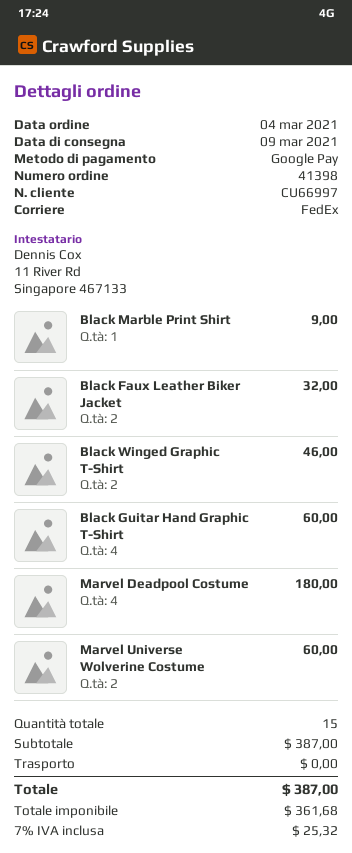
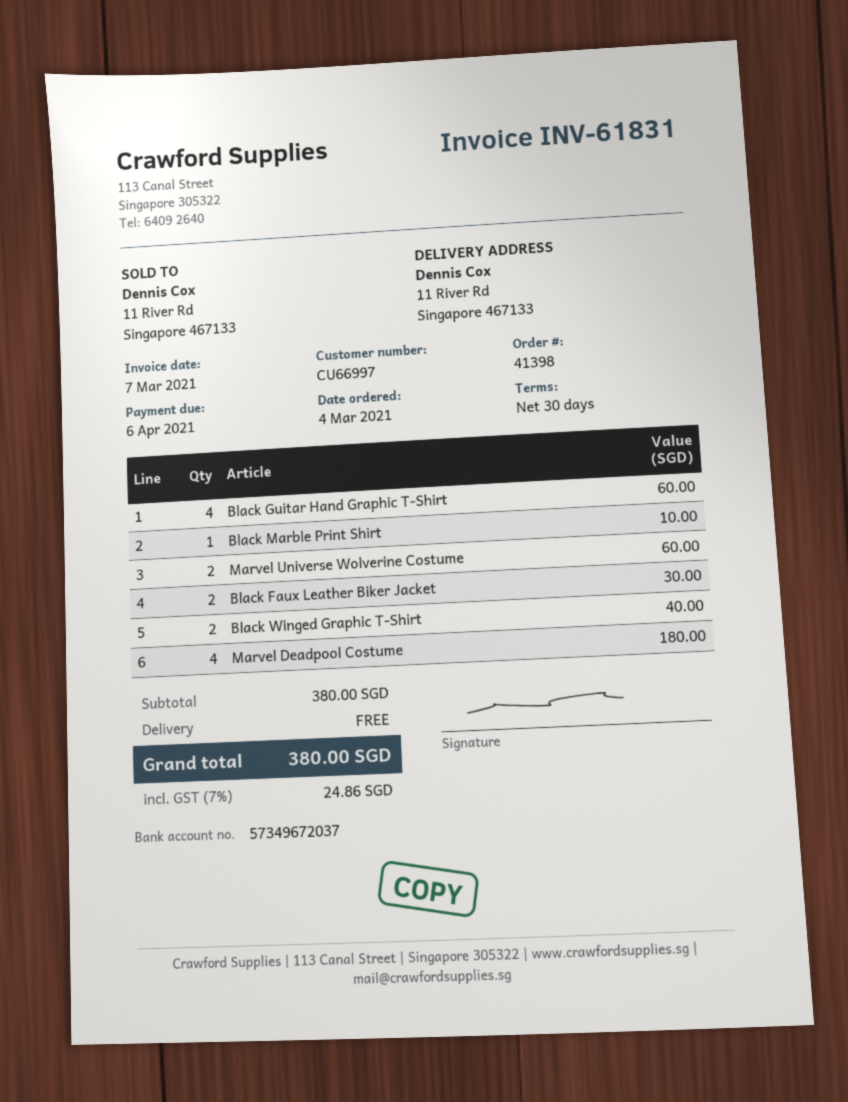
Black Marble Print Shirt: 1 for 9.00 -> 1 for 10.00
Black Faux Leather Biker Jacket: 2 for 32.00 -> 2 for 30.00
Black Winged Graphic T-Shirt: 2 for 46.00 -> 2 for 40.00
subtotal: 387.00 -> 380.00
tax: 7% = 25.32 -> 7% = 24.86
total: 387.00 -> 380.00

